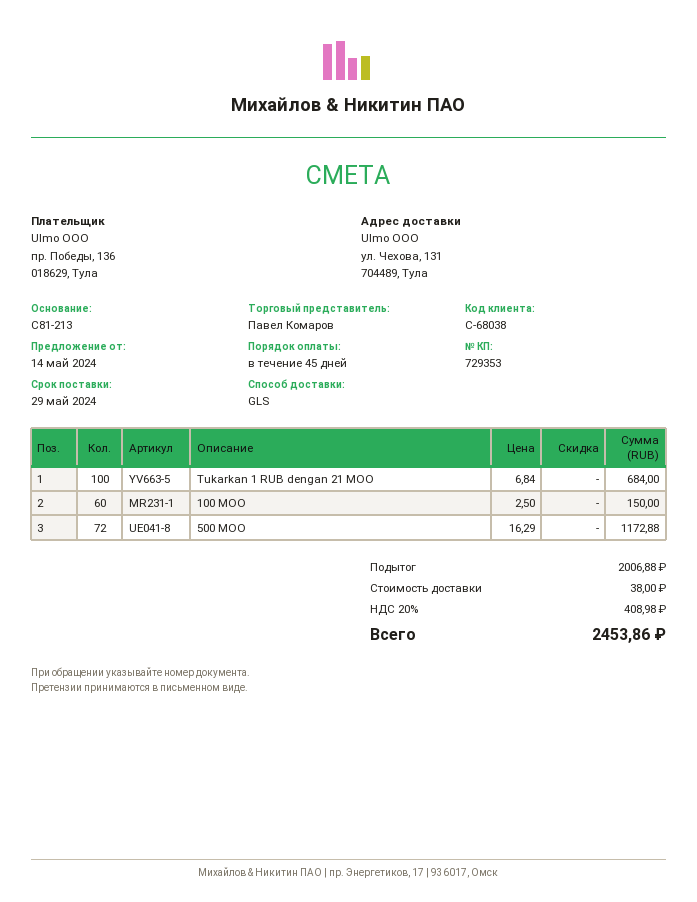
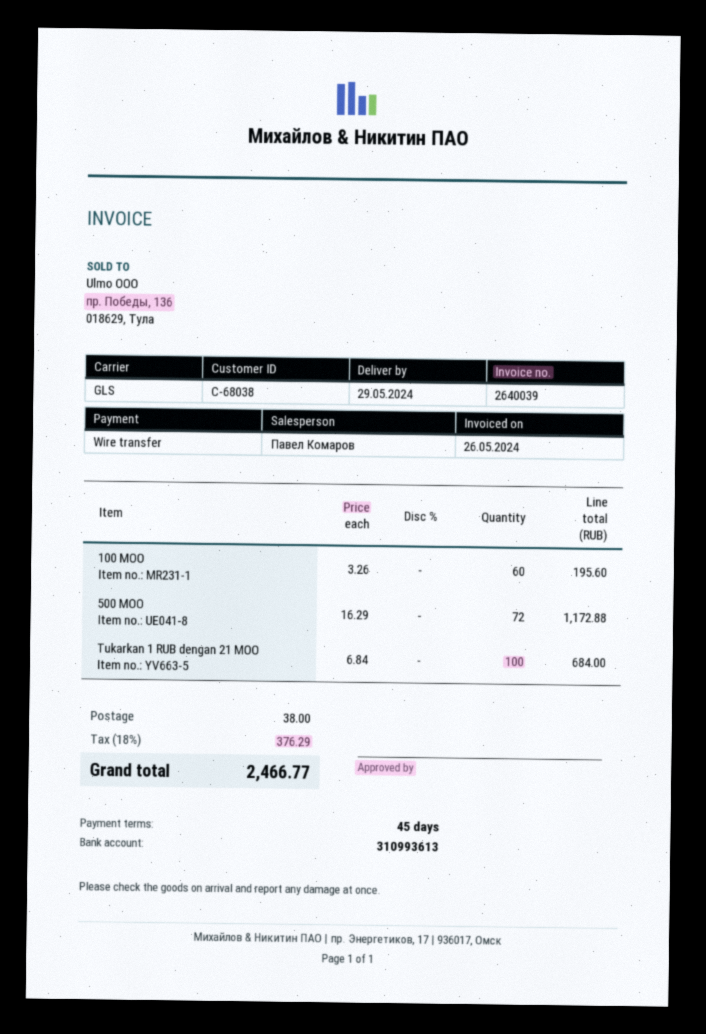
100 MOO: 60 x 2.50 = 150.00 -> 60 x 3.26 = 195.60
tax: 20% = 408.98 -> 18% = 376.29
total: 2453.86 -> 2466.77

